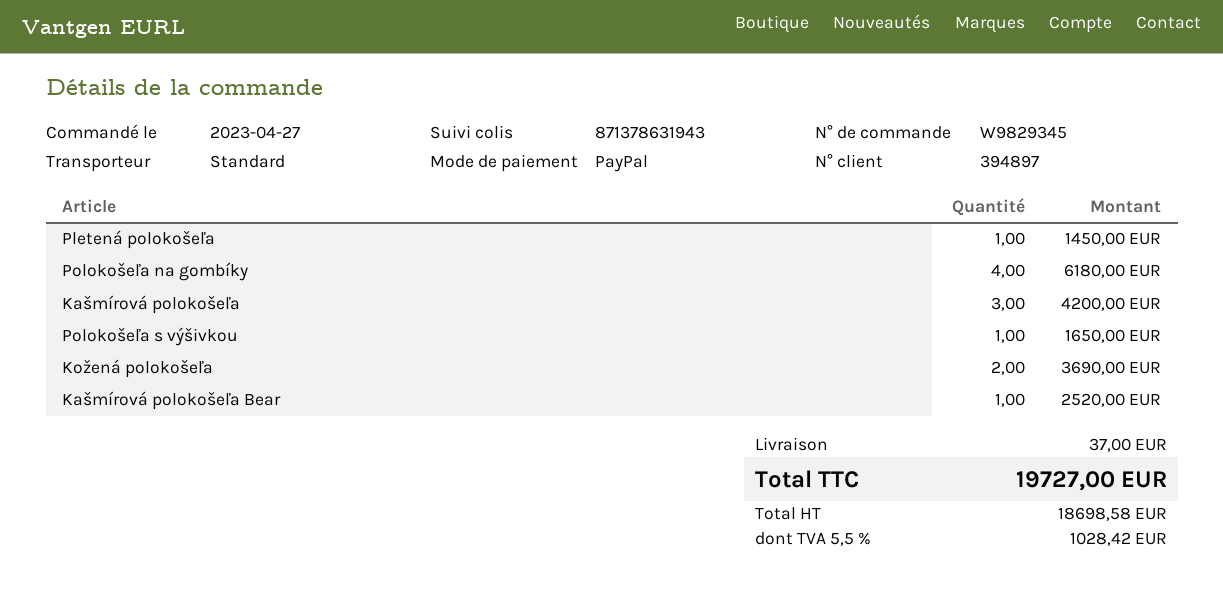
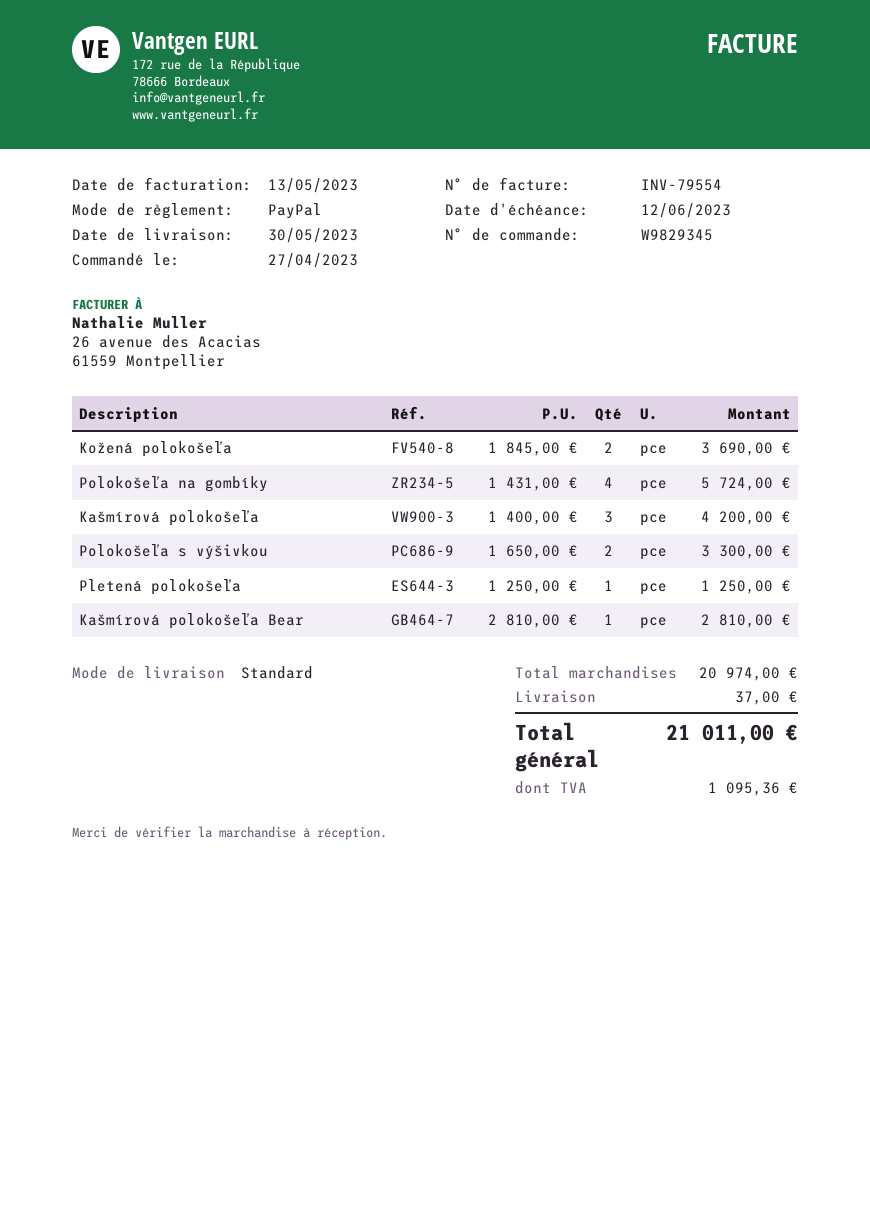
Pletená polokošeľa: 1 for 1450.00 -> 1 for 1250.00
Polokošeľa na gombíky: 4 for 6180.00 -> 4 for 5724.00
Polokošeľa s výšivkou: 1 for 1650.00 -> 2 for 3300.00
Kašmírová polokošeľa Bear: 1 for 2520.00 -> 1 for 2810.00
tax: 1028.42 -> 1095.36
total: 19727.00 -> 21011.00

